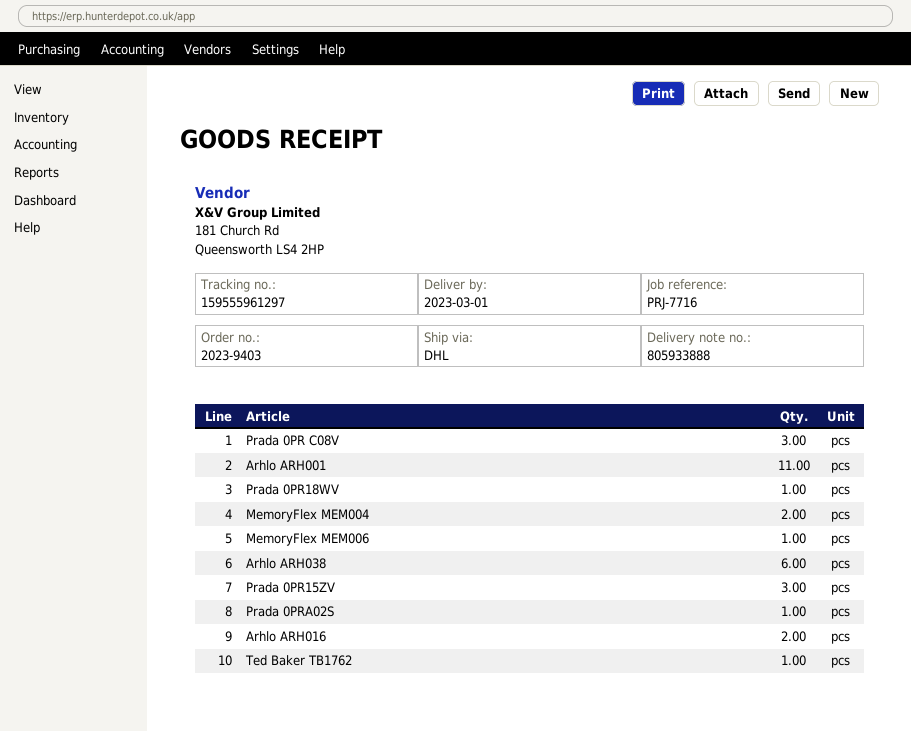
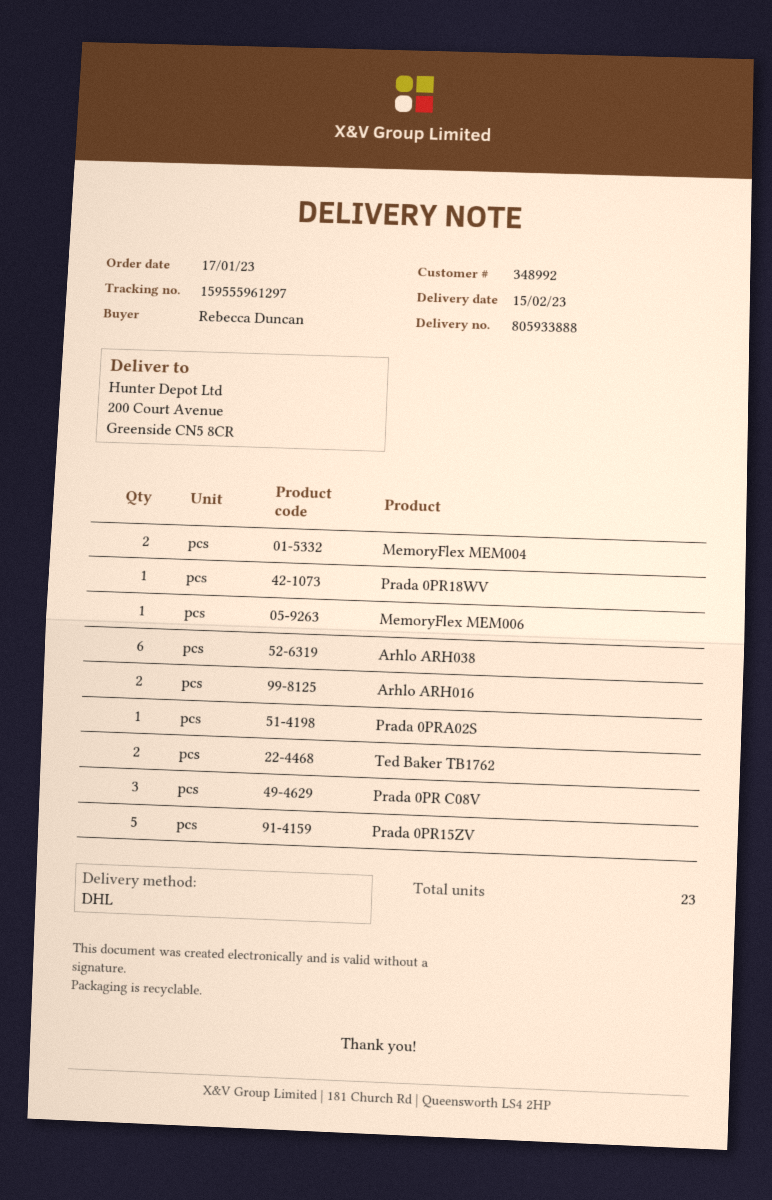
delivery date: 2023-03-01 -> 2023-02-15
Arhlo ARH001: 11 -> none
Prada 0PR15ZV: 3 -> 5
Ted Baker TB1762: 1 -> 2

